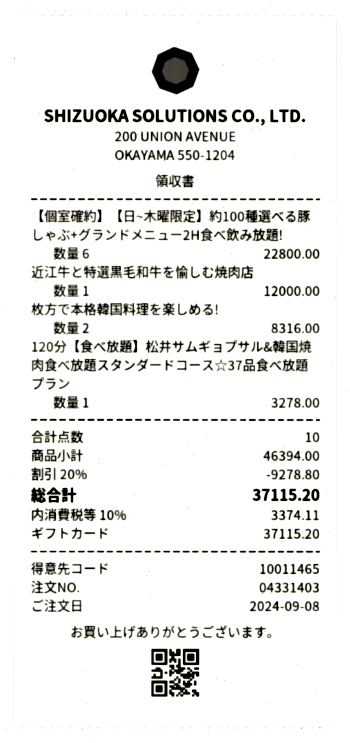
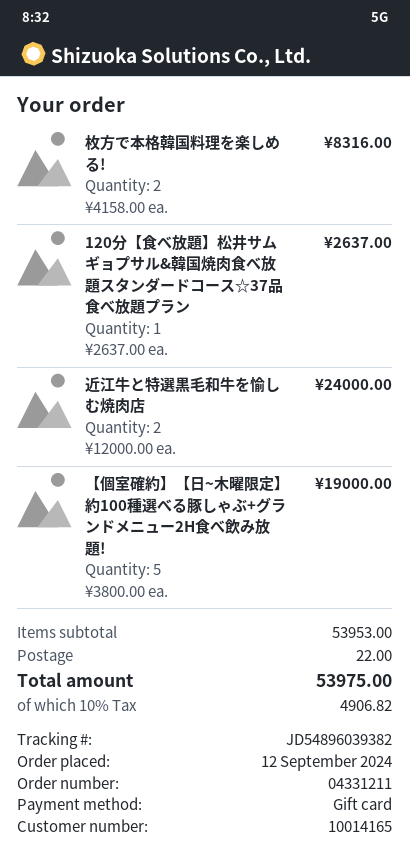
order number: 04331403 -> 04331211
order date: 2024-09-08 -> 2024-09-12
customer number: 10011465 -> 10014165
【個室確約】【日~木曜限定】約100種選べる豚しゃぶ+グランドメニュー2H食べ飲み放題!: 6 for 22800.00 -> 5 for 19000.00
近江牛と特選黒毛和牛を愉しむ焼肉店: 1 for 12000.00 -> 2 for 24000.00
120分【食べ放題】松井サムギョプサル&韓国焼肉食べ放題スタンダードコース☆37品食べ放題プラン: 1 for 3278.00 -> 1 for 2637.00
subtotal: 46394.00 -> 53953.00
discount: 20% = 9278.80 -> none
shipping: none -> 22.00
tax: 10% = 3374.11 -> 10% = 4906.82
total: 37115.20 -> 53975.00

